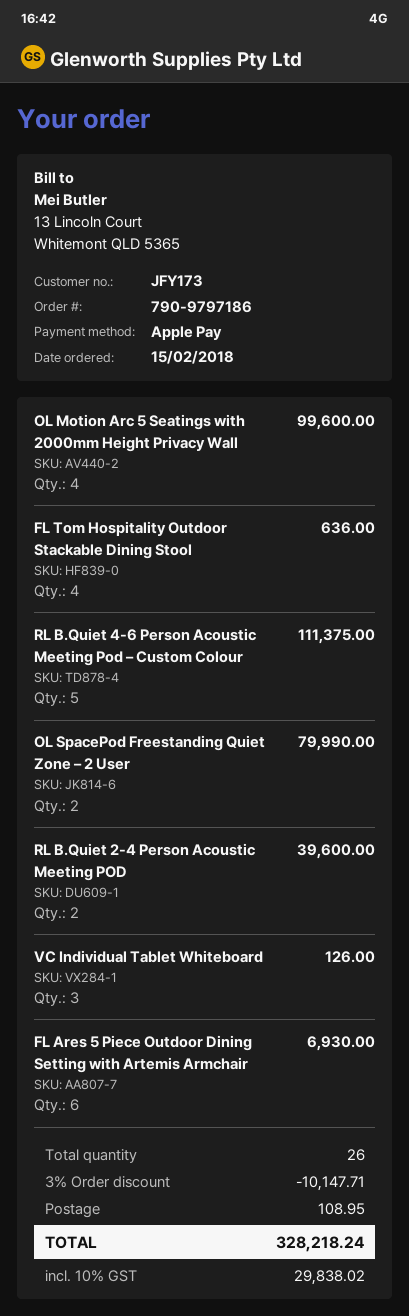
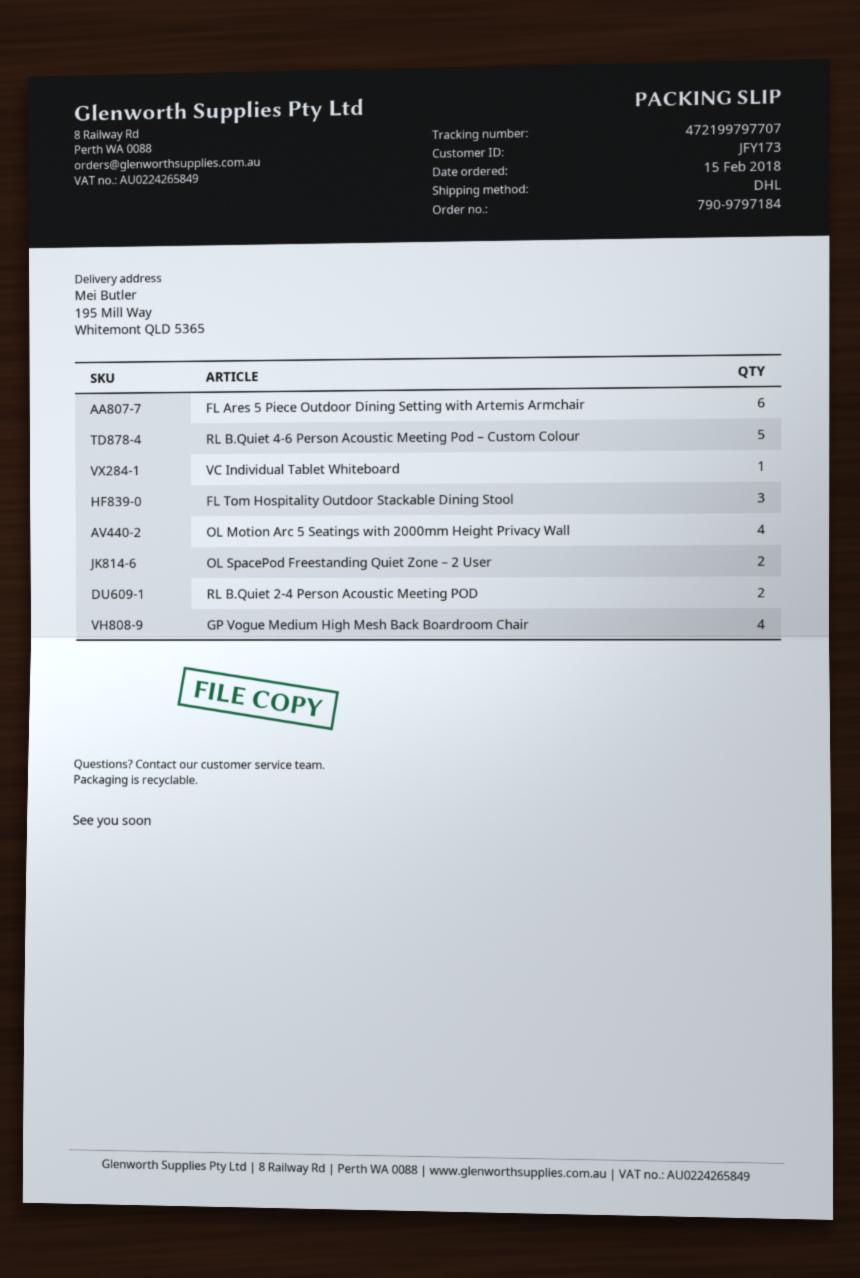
order number: 790-9797186 -> 790-9797184
FL Tom Hospitality Outdoor Stackable Dining Stool: 4 -> 3
VC Individual Tablet Whiteboard: 3 -> 1
GP Vogue Medium High Mesh Back Boardroom Chair: none -> 4

